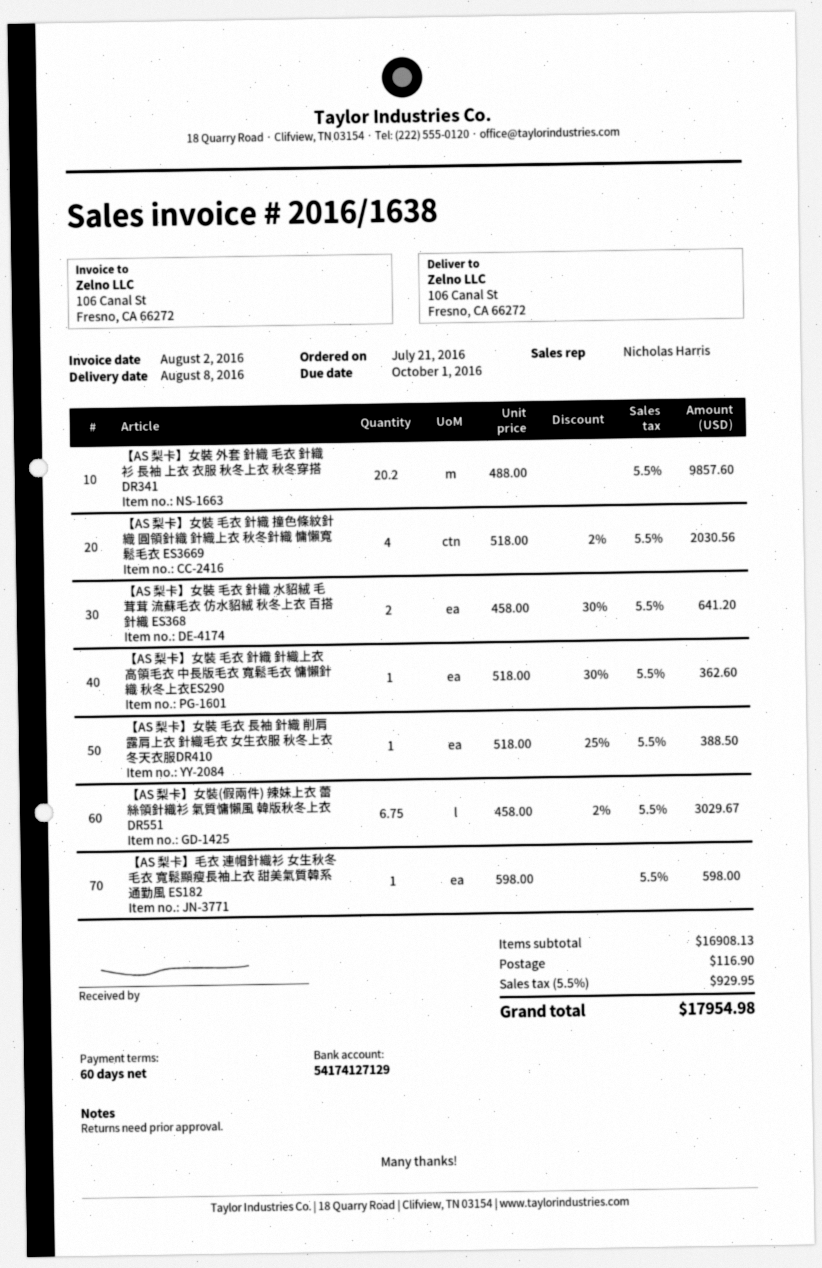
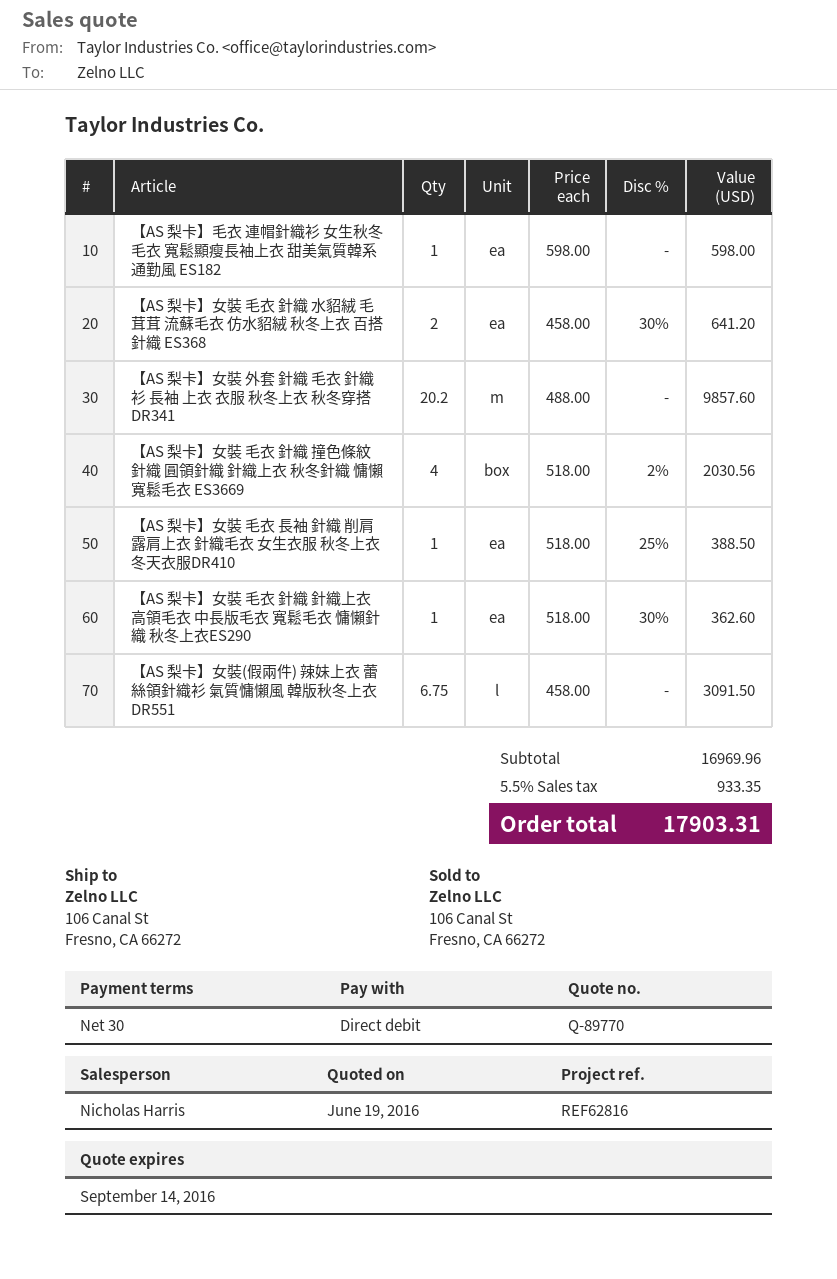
payment terms: 60 days -> 30 days
【AS 梨卡】女裝(假兩件) 辣妹上衣 蕾絲領針織衫 氣質慵懶風 韓版秋冬上衣 DR551: 6.75 x 458.00 - 2% = 3029.67 -> 6.75 x 458.00 = 3091.50
subtotal: 16908.13 -> 16969.96
shipping: 116.90 -> none
tax: 5.5% = 929.95 -> 5.5% = 933.35
total: 17954.98 -> 17903.31

